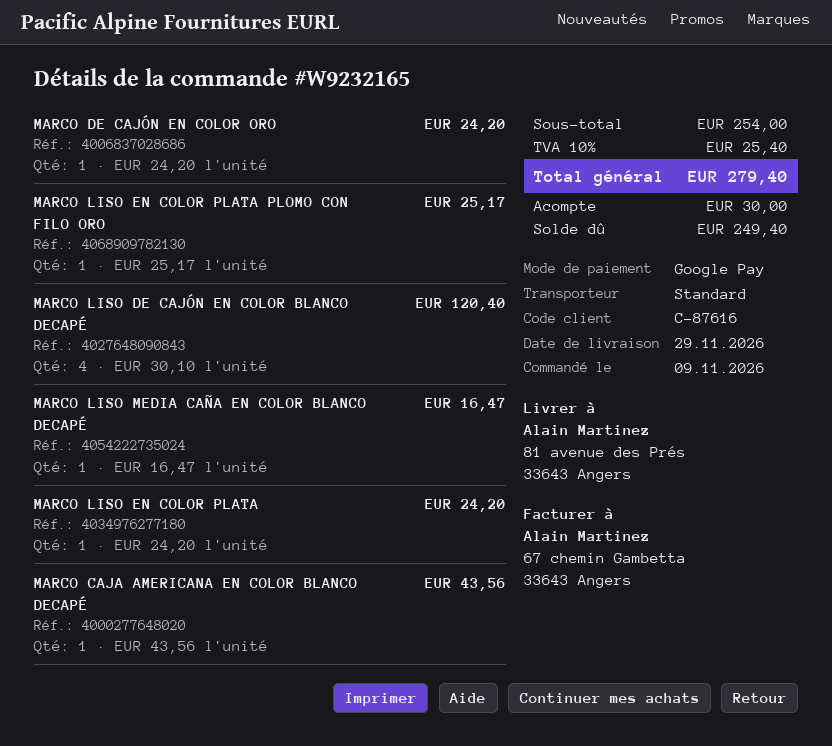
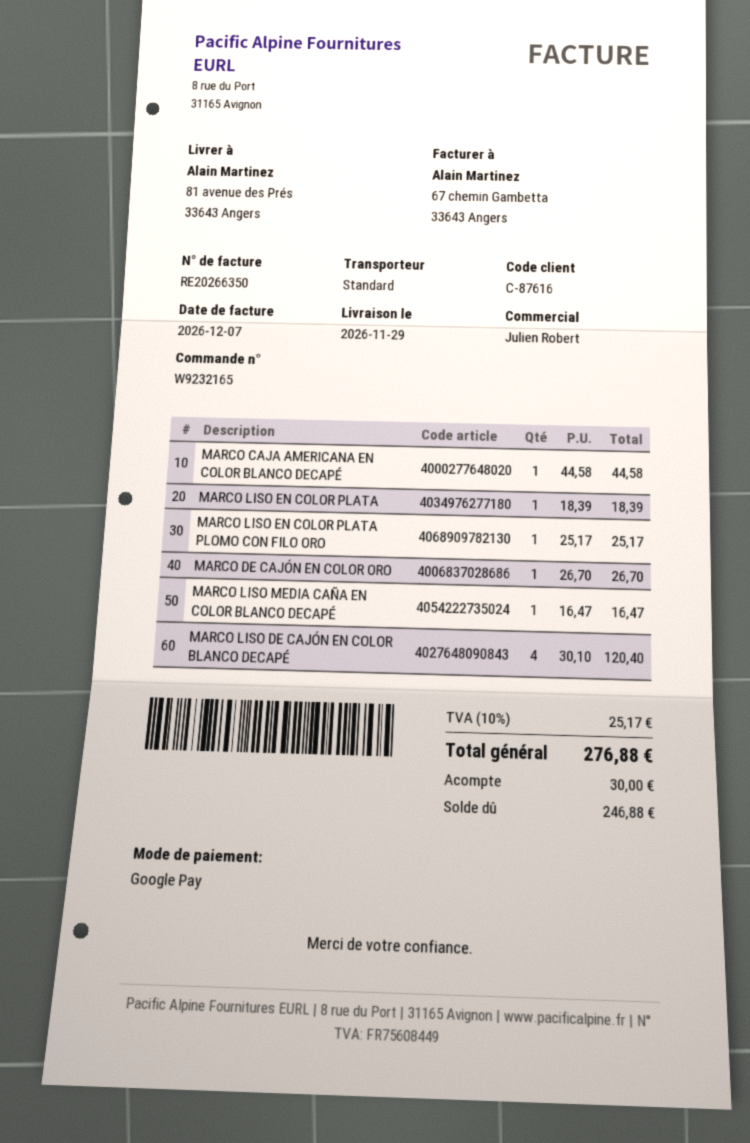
MARCO DE CAJÓN EN COLOR ORO: 1 x 24.20 = 24.20 -> 1 x 26.70 = 26.70
MARCO LISO EN COLOR PLATA: 1 x 24.20 = 24.20 -> 1 x 18.39 = 18.39
MARCO CAJA AMERICANA EN COLOR BLANCO DECAPÉ: 1 x 43.56 = 43.56 -> 1 x 44.58 = 44.58
tax: 10% = 25.40 -> 10% = 25.17
total: 279.40 -> 276.88
balance: 249.40 -> 246.88

